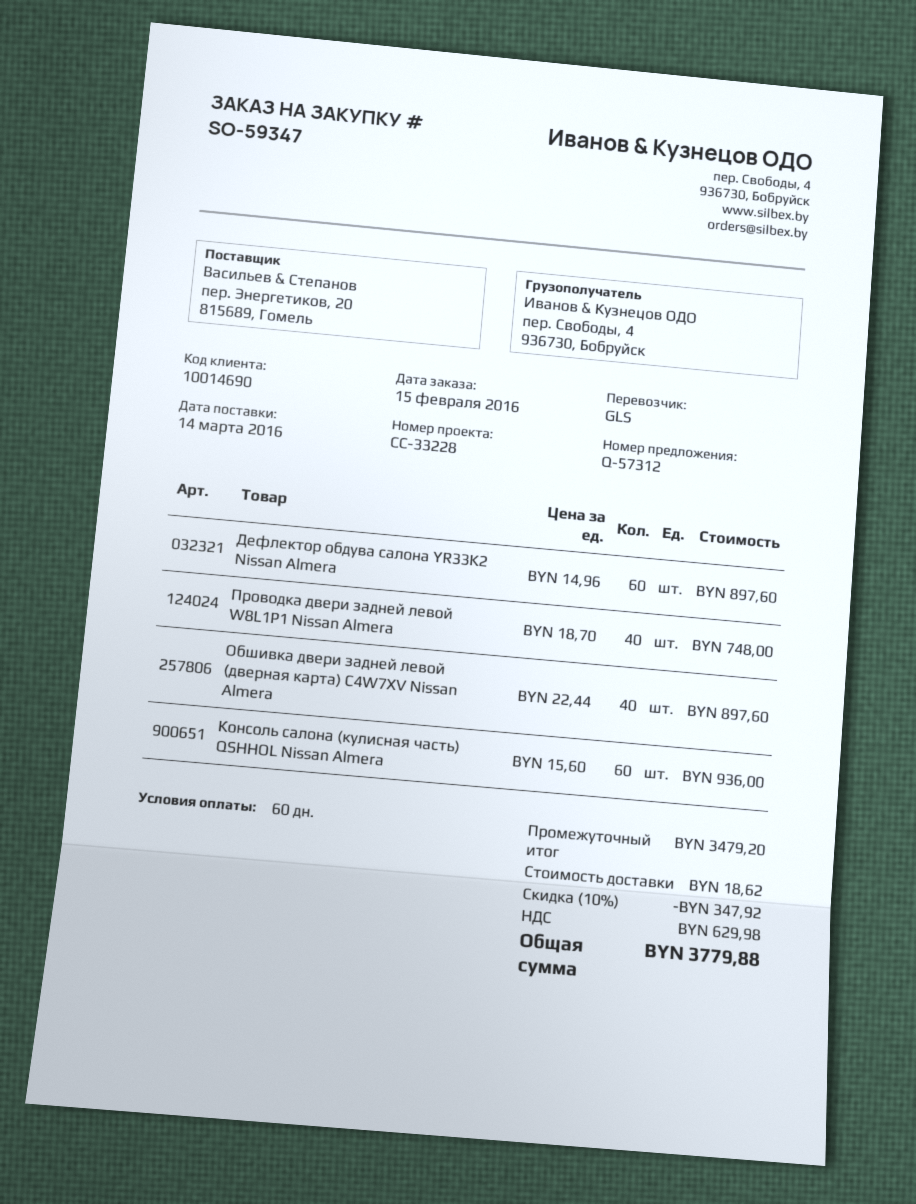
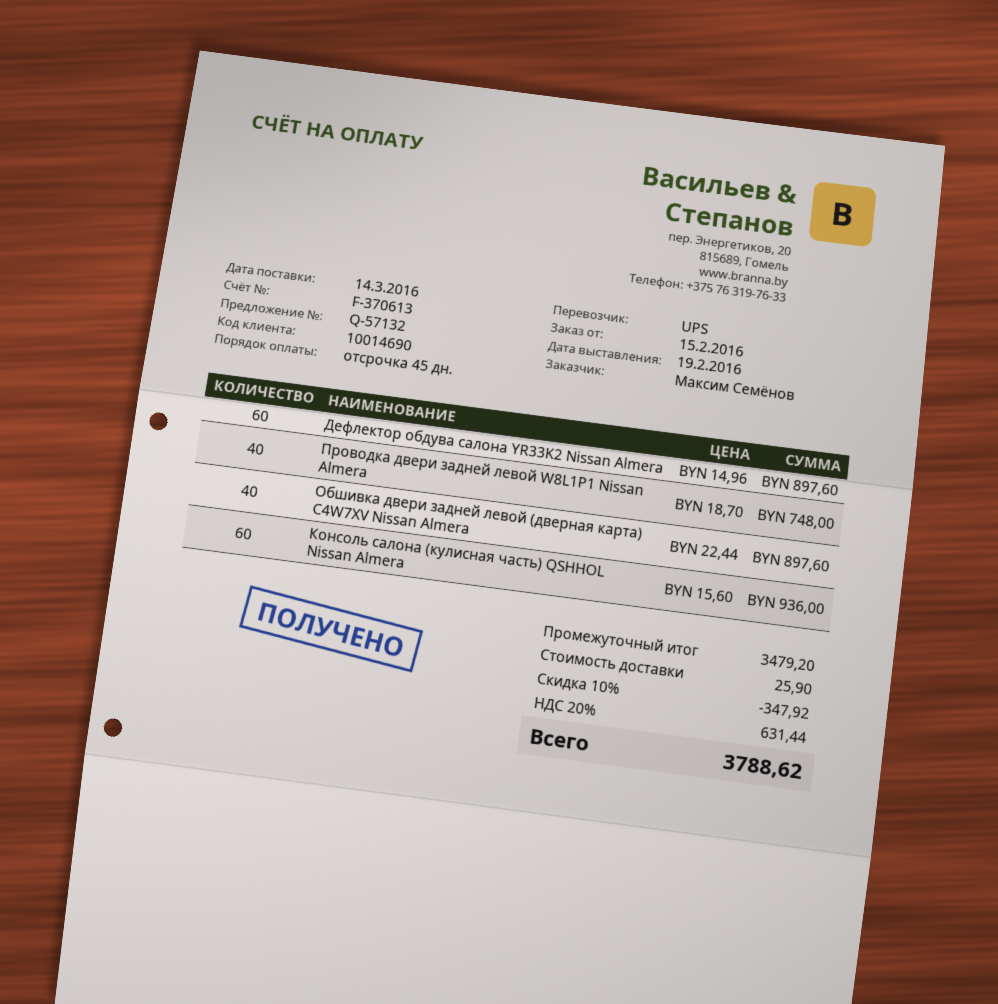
quote number: Q-57312 -> Q-57132
payment terms: 60 days -> 45 days
shipping method: GLS -> UPS
shipping: 18.62 -> 25.90
tax: 629.98 -> 631.44
total: 3779.88 -> 3788.62

